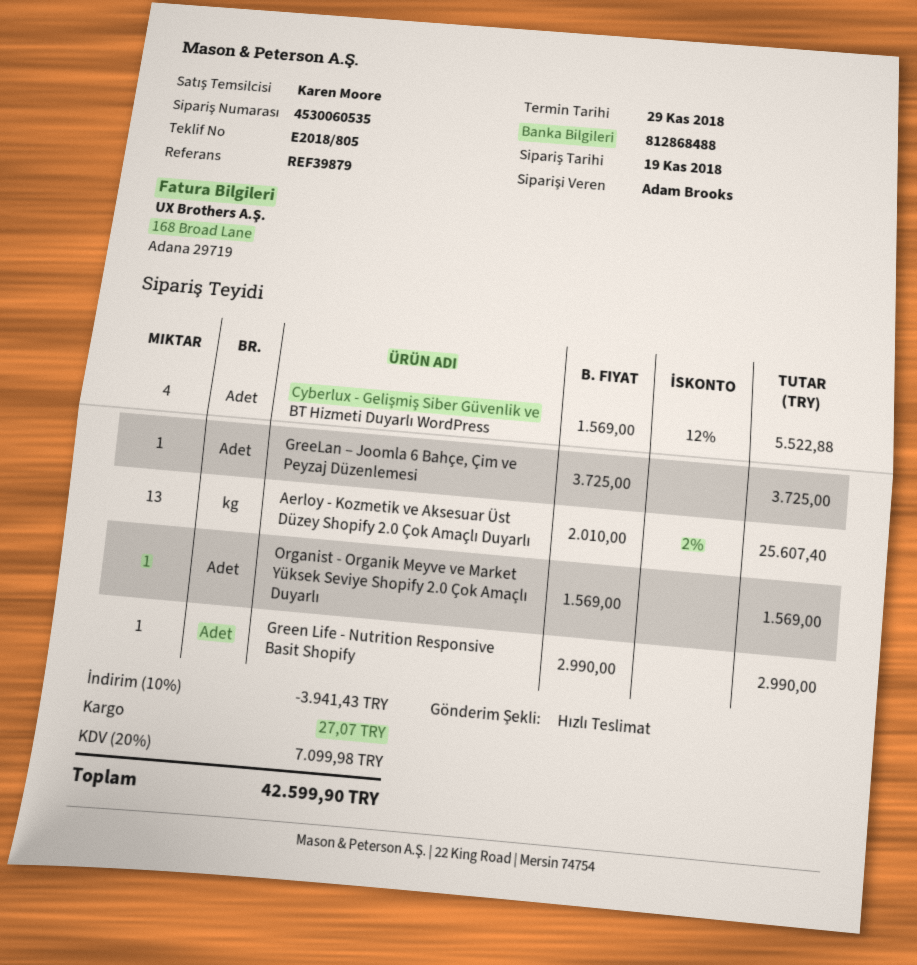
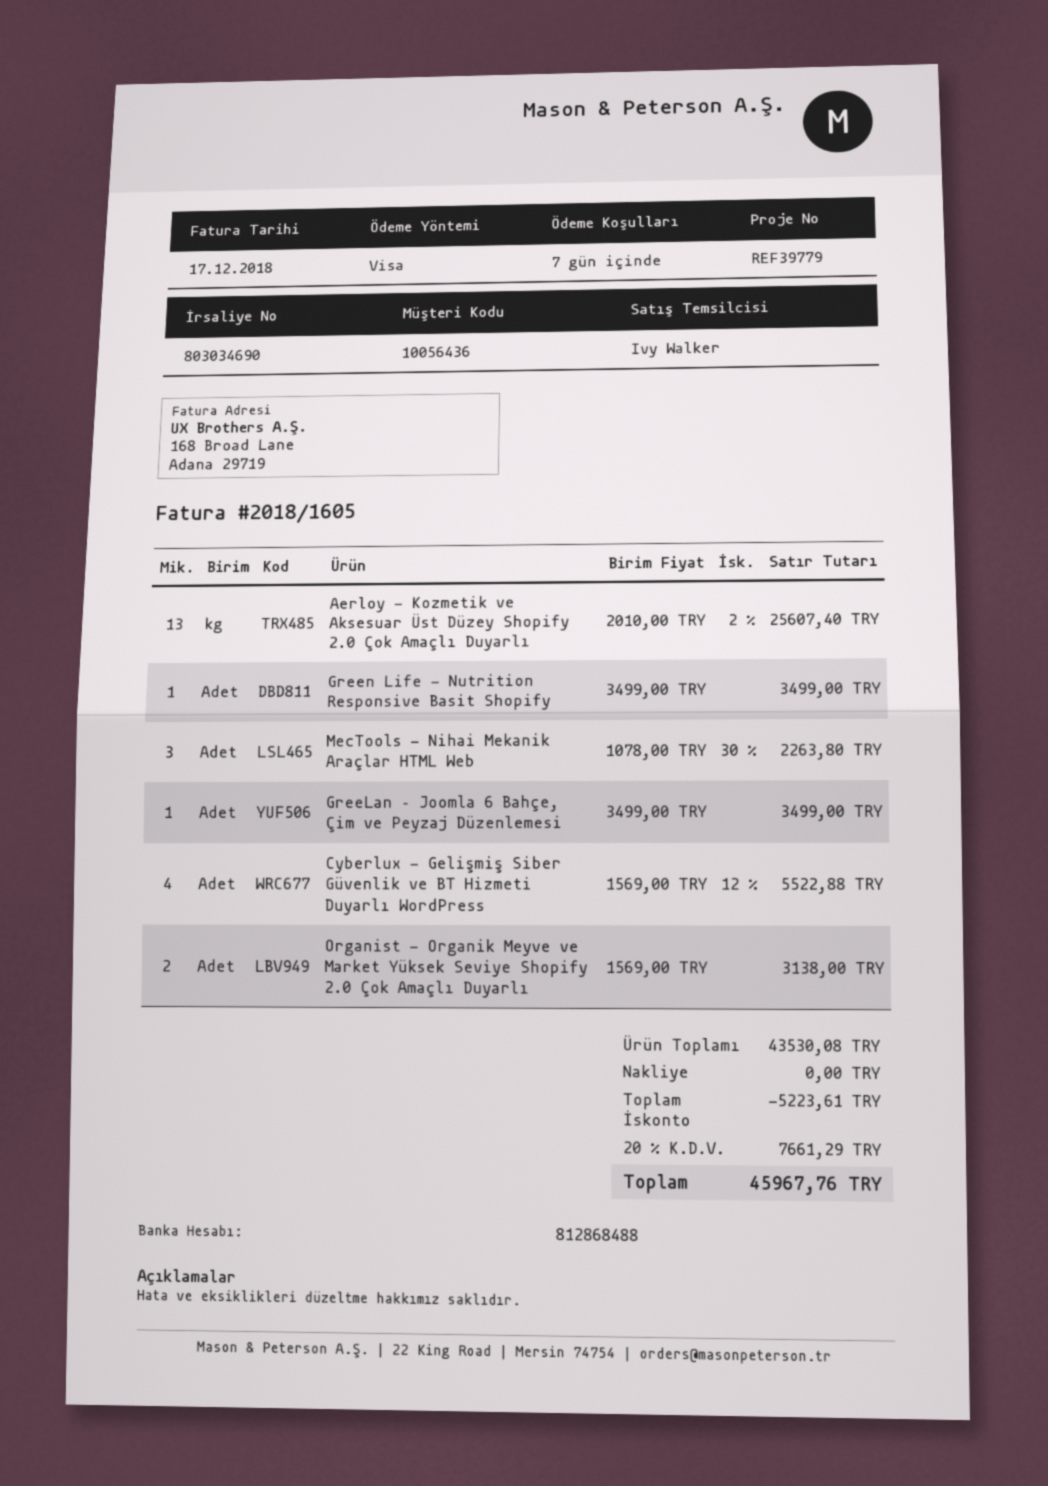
reference: REF39879 -> REF39779
sales rep: Karen Moore -> Ivy Walker
GreeLan – Joomla 6 Bahçe, Çim ve Peyzaj Düzenlemesi: 1 x 3725.00 = 3725.00 -> 1 x 3499.00 = 3499.00
Organist - Organik Meyve ve Market Yüksek Seviye Shopify 2.0 Çok Amaçlı Duyarlı: 1 x 1569.00 = 1569.00 -> 2 x 1569.00 = 3138.00
Green Life - Nutrition Responsive Basit Shopify: 1 x 2990.00 = 2990.00 -> 1 x 3499.00 = 3499.00
MecTools - Nihai Mekanik Araçlar HTML Web: none -> 3 x 1078.00 - 30% = 2263.80
discount: 3941.43 -> 5223.61
shipping: 27.07 -> 0.00
tax: 20% = 7099.98 -> 20% = 7661.29
total: 42599.90 -> 45967.76

